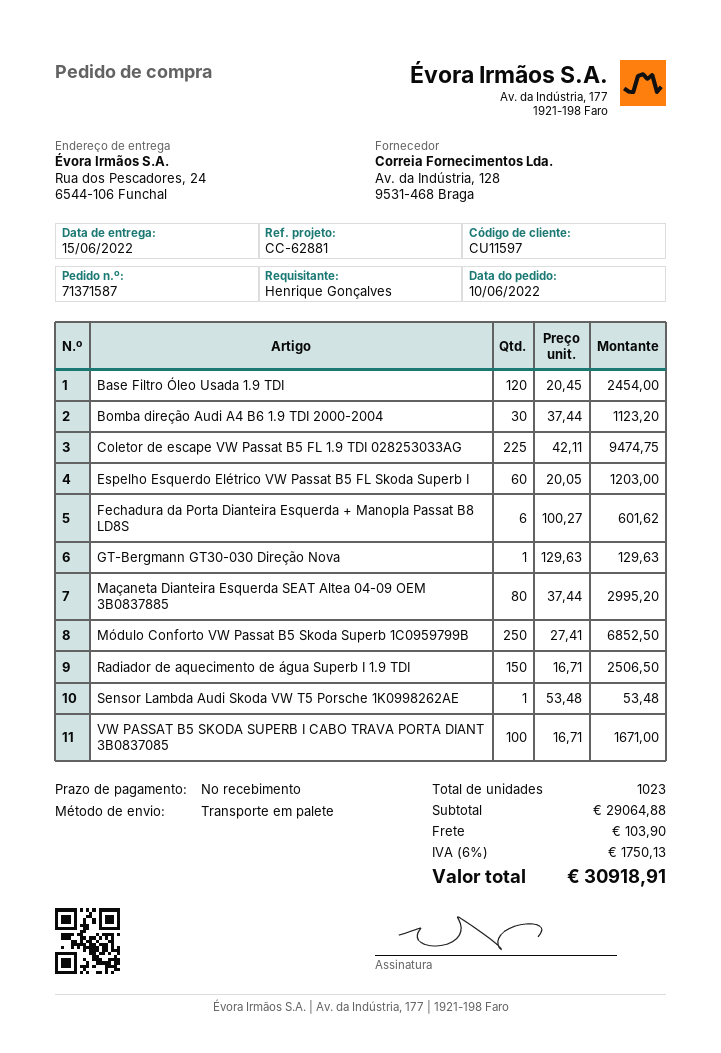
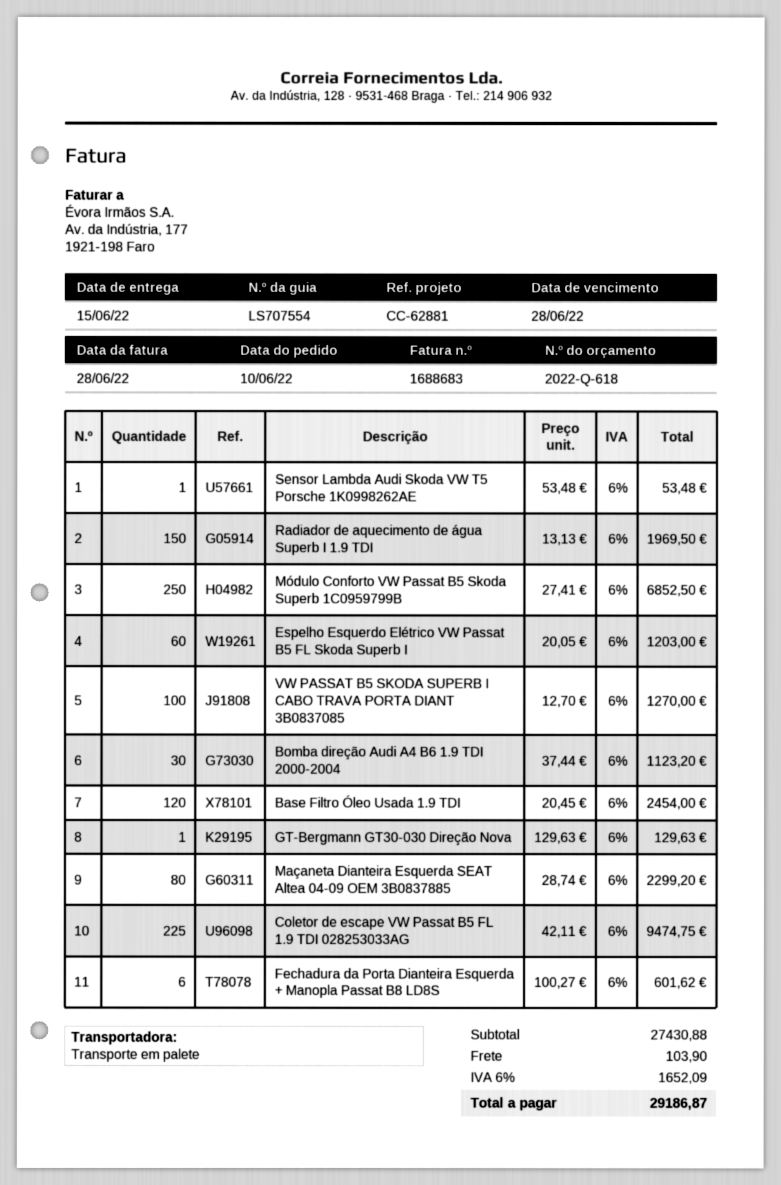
Maçaneta Dianteira Esquerda SEAT Altea 04-09 OEM 3B0837885: 80 x 37.44 = 2995.20 -> 80 x 28.74 = 2299.20
Radiador de aquecimento de água Superb I 1.9 TDI: 150 x 16.71 = 2506.50 -> 150 x 13.13 = 1969.50
VW PASSAT B5 SKODA SUPERB I CABO TRAVA PORTA DIANT 3B0837085: 100 x 16.71 = 1671.00 -> 100 x 12.70 = 1270.00
subtotal: 29064.88 -> 27430.88
tax: 6% = 1750.13 -> 6% = 1652.09
total: 30918.91 -> 29186.87

